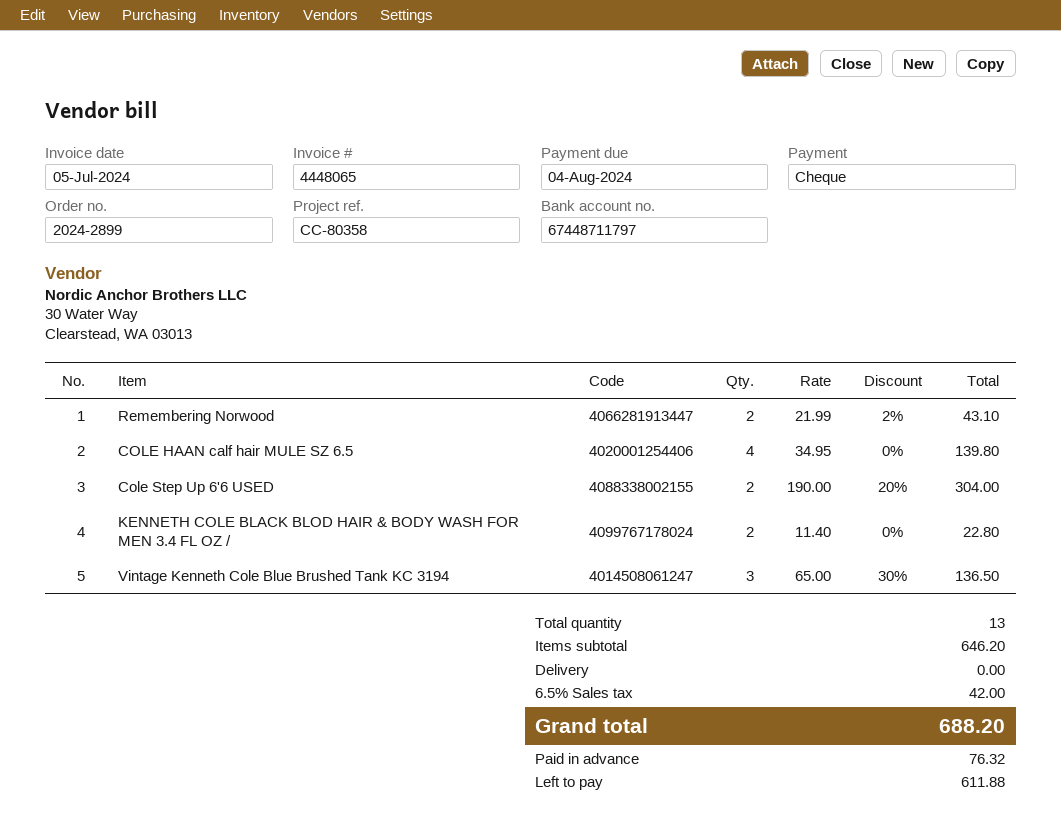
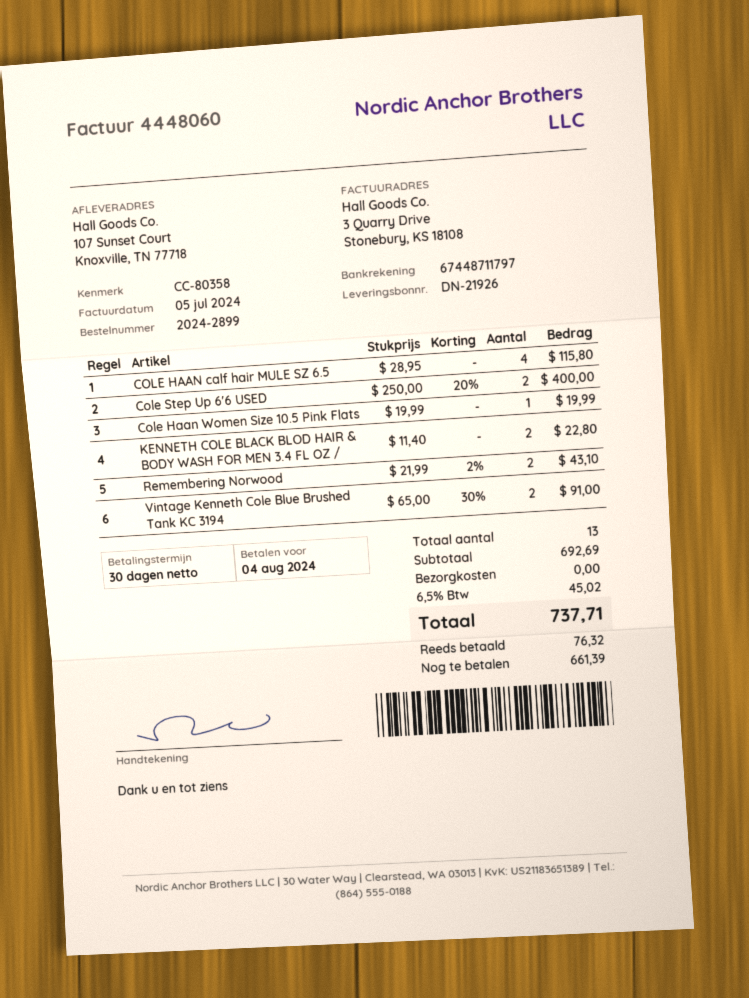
invoice number: 4448065 -> 4448060
COLE HAAN calf hair MULE SZ 6.5: 4 x 34.95 = 139.80 -> 4 x 28.95 = 115.80
Cole Step Up 6'6 USED: 2 x 190.00 - 20% = 304.00 -> 2 x 250.00 - 20% = 400.00
Vintage Kenneth Cole Blue Brushed Tank KC 3194: 3 x 65.00 - 30% = 136.50 -> 2 x 65.00 - 30% = 91.00
Cole Haan Women Size 10.5 Pink Flats: none -> 1 x 19.99 = 19.99
subtotal: 646.20 -> 692.69
tax: 6.5% = 42.00 -> 6.5% = 45.02
total: 688.20 -> 737.71
balance: 611.88 -> 661.39

